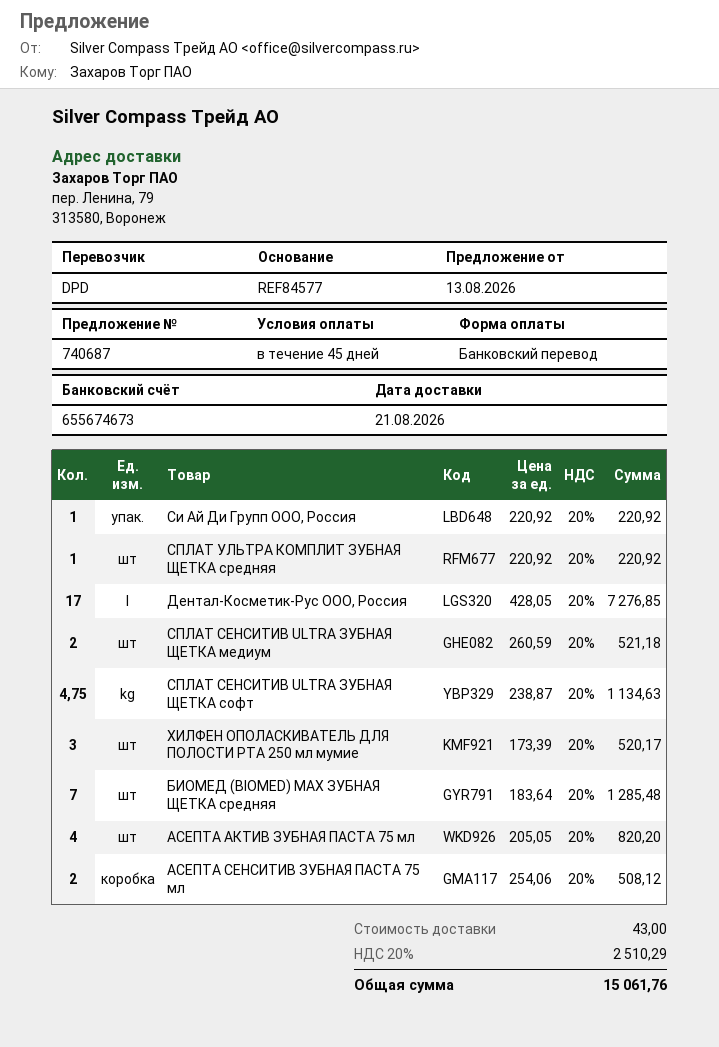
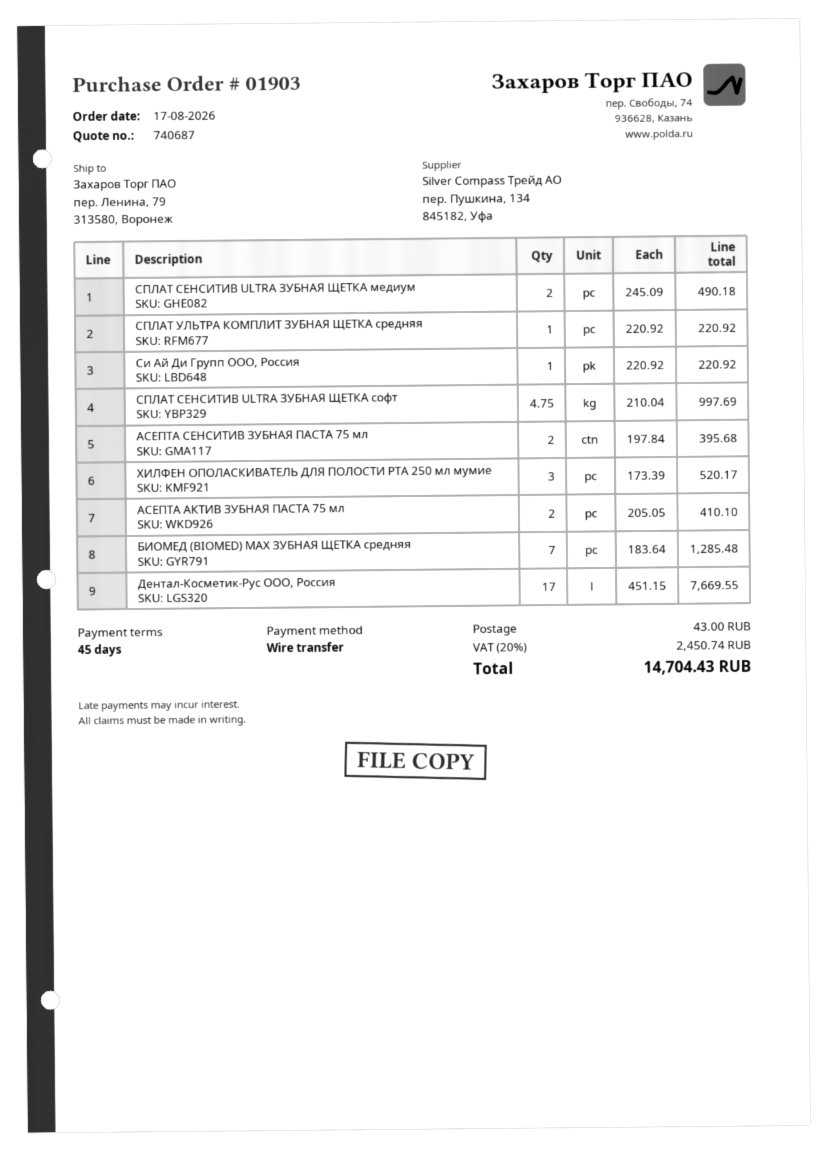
Дентал-Косметик-Рус ООО, Россия: 17 x 428.05 = 7276.85 -> 17 x 451.15 = 7669.55
СПЛАТ СЕНСИТИВ ULTRA ЗУБНАЯ ЩЕТКА медиум: 2 x 260.59 = 521.18 -> 2 x 245.09 = 490.18
СПЛАТ СЕНСИТИВ ULTRA ЗУБНАЯ ЩЕТКА софт: 4.75 x 238.87 = 1134.63 -> 4.75 x 210.04 = 997.69
АСЕПТА АКТИВ ЗУБНАЯ ПАСТА 75 мл: 4 x 205.05 = 820.20 -> 2 x 205.05 = 410.10
АСЕПТА СЕНСИТИВ ЗУБНАЯ ПАСТА 75 мл: 2 x 254.06 = 508.12 -> 2 x 197.84 = 395.68
tax: 20% = 2510.29 -> 20% = 2450.74
total: 15061.76 -> 14704.43

